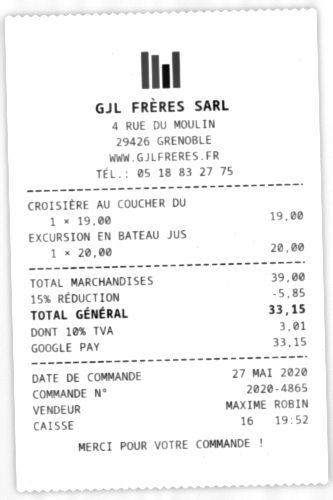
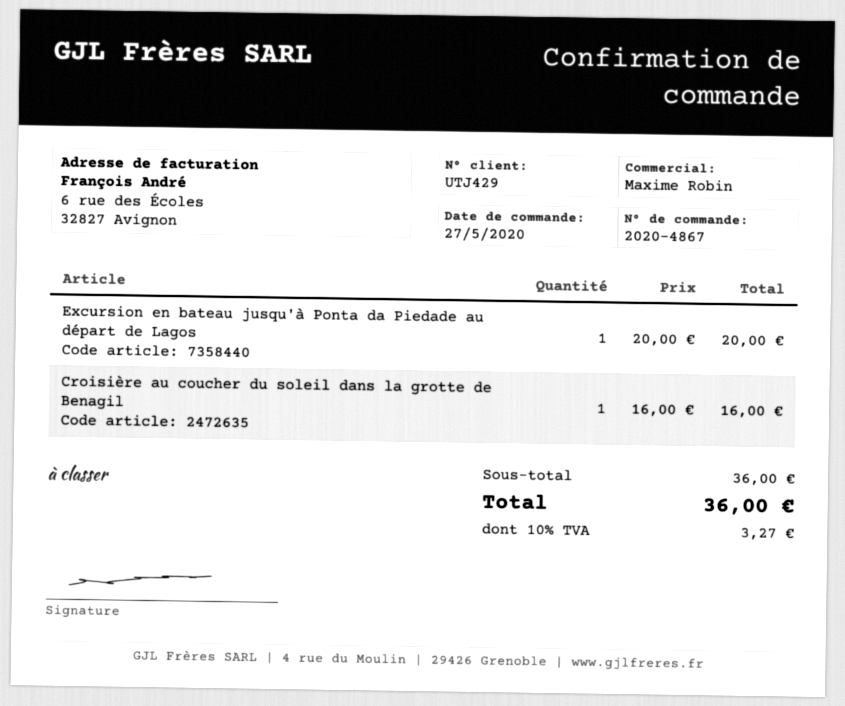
order number: 2020-4865 -> 2020-4867
CROISIÈRE AU COUCHER DU: 1 x 19.00 = 19.00 -> 1 x 16.00 = 16.00
subtotal: 39.00 -> 36.00
discount: 15% = 5.85 -> none
tax: 10% = 3.01 -> 10% = 3.27
total: 33.15 -> 36.00

